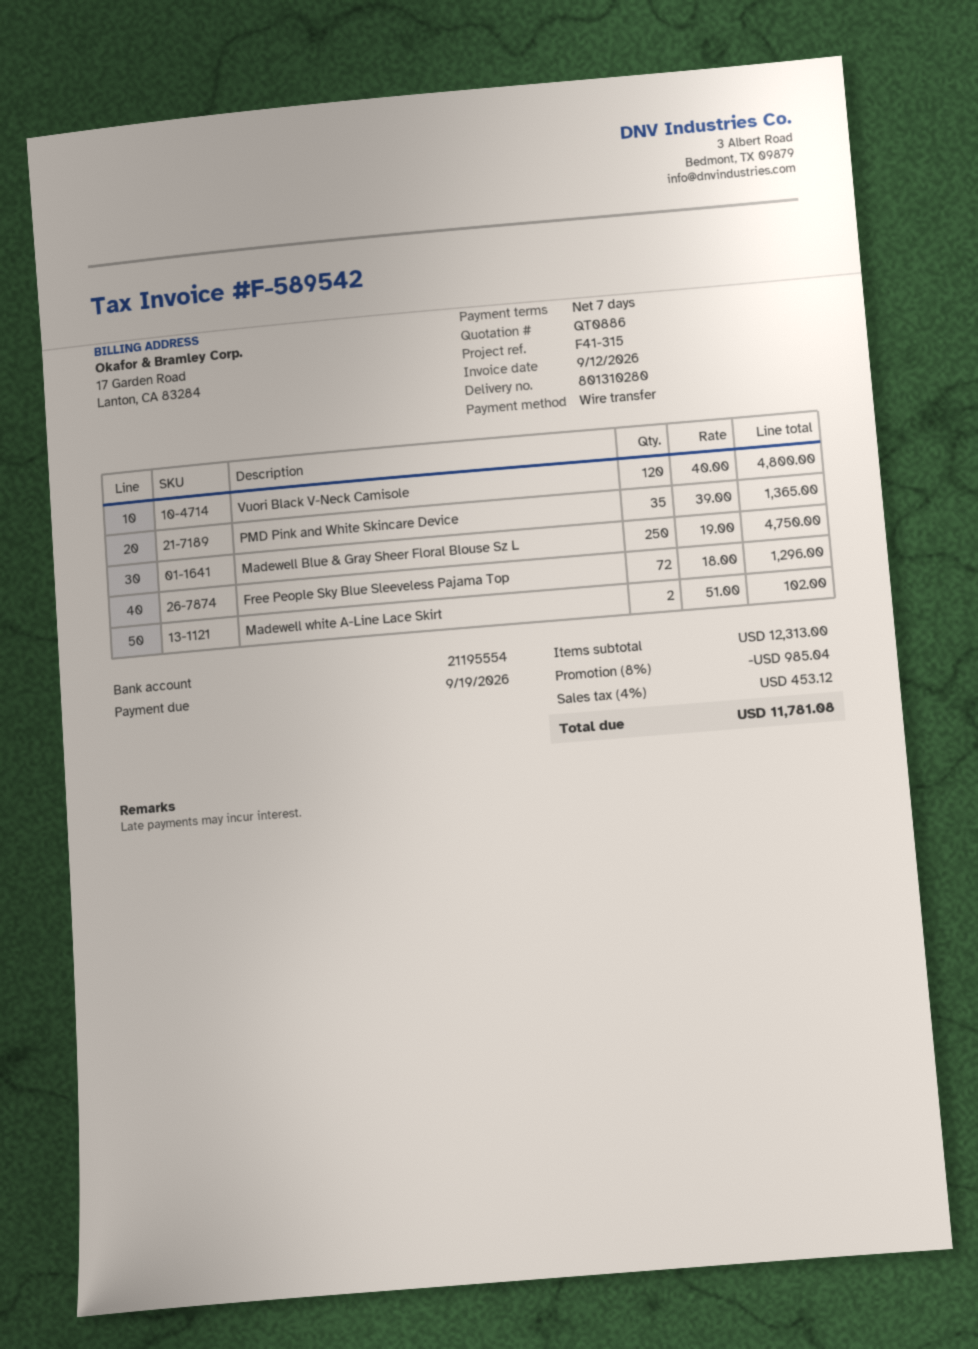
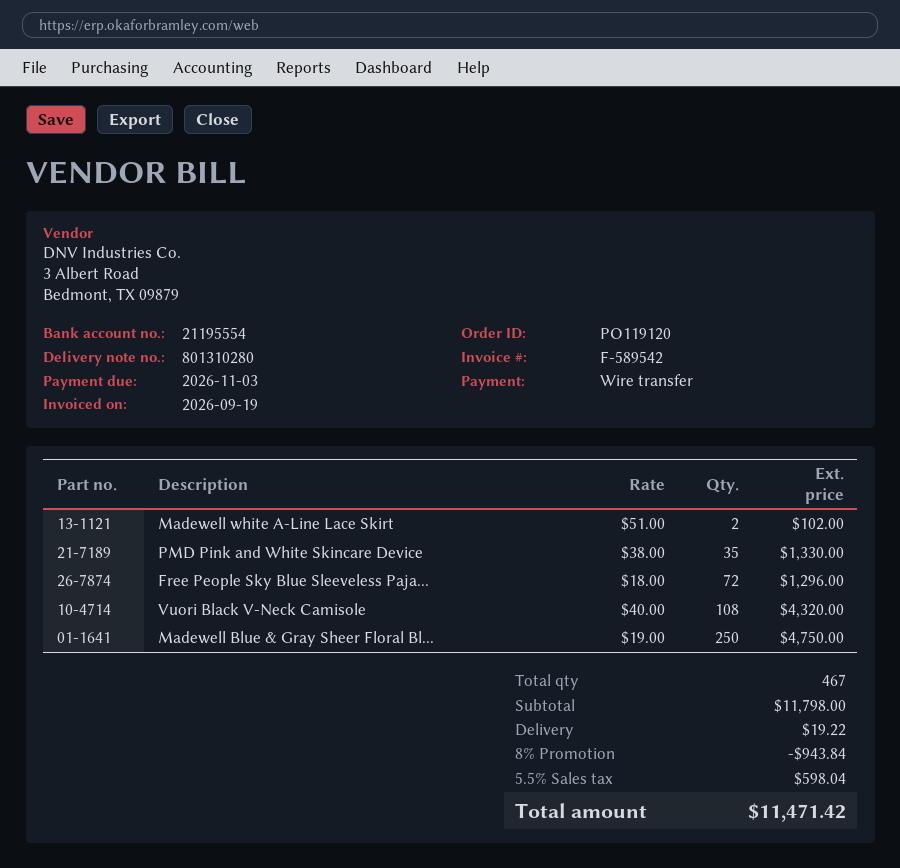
invoice date: 2026-09-12 -> 2026-09-19
due date: 2026-09-19 -> 2026-11-03
Vuori Black V-Neck Camisole: 120 x 40.00 = 4800.00 -> 108 x 40.00 = 4320.00
PMD Pink and White Skincare Device: 35 x 39.00 = 1365.00 -> 35 x 38.00 = 1330.00
subtotal: 12313.00 -> 11798.00
discount: 8% = 985.04 -> 8% = 943.84
shipping: none -> 19.22
tax: 4% = 453.12 -> 5.5% = 598.04
total: 11781.08 -> 11471.42

